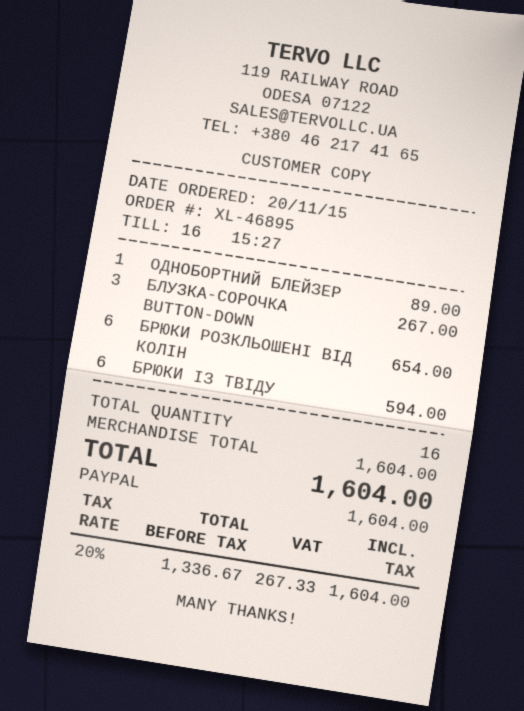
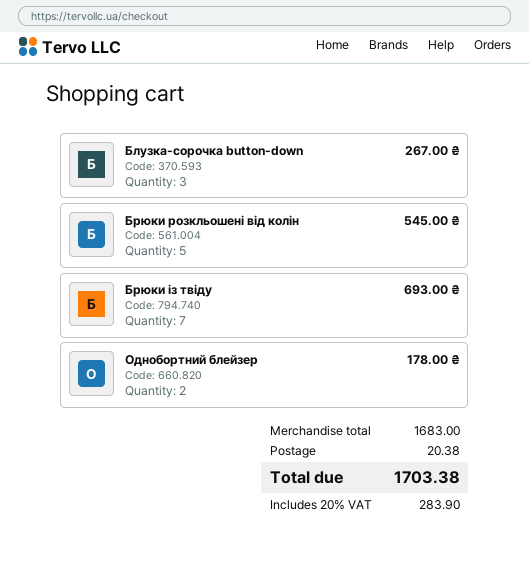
ОДНОБОРТНИЙ БЛЕЙЗЕР: 1 for 89.00 -> 2 for 178.00
БРЮКИ РОЗКЛЬОШЕНІ ВІД КОЛІН: 6 for 654.00 -> 5 for 545.00
БРЮКИ ІЗ ТВІДУ: 6 for 594.00 -> 7 for 693.00
subtotal: 1604.00 -> 1683.00
shipping: none -> 20.38
tax: 20% = 267.33 -> 20% = 283.90
total: 1604.00 -> 1703.38

